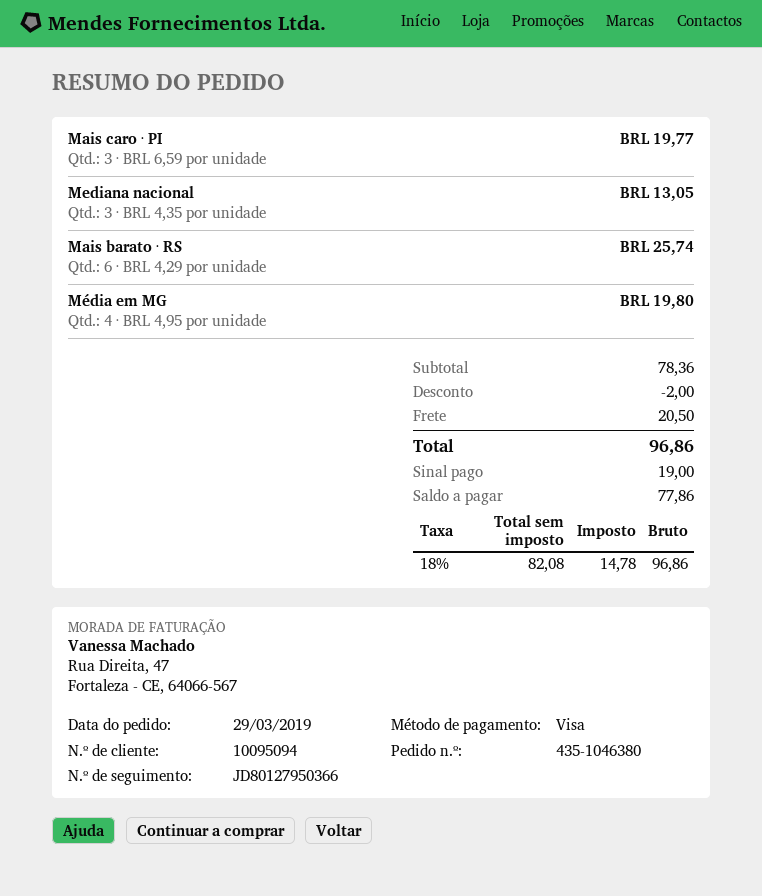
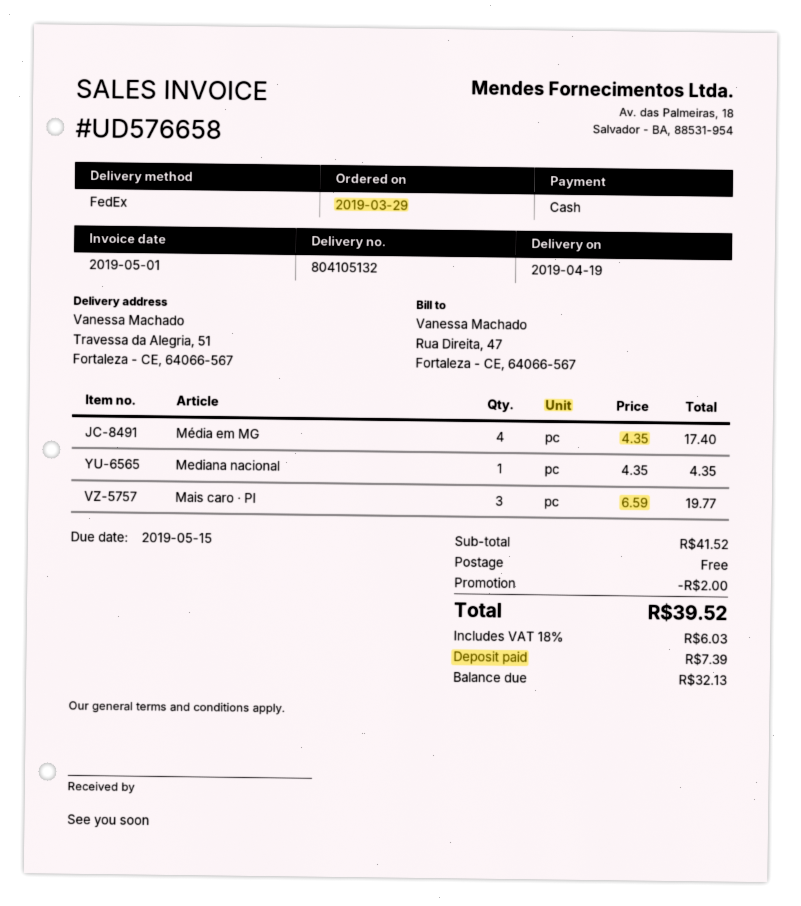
payment method: Visa -> cash
Mediana nacional: 3 x 4.35 = 13.05 -> 1 x 4.35 = 4.35
Mais barato · RS: 6 x 4.29 = 25.74 -> none
Média em MG: 4 x 4.95 = 19.80 -> 4 x 4.35 = 17.40
subtotal: 78.36 -> 41.52
shipping: 20.50 -> 0.00
tax: 18% = 14.78 -> 18% = 6.03
total: 96.86 -> 39.52
deposit: 19.00 -> 7.39
balance: 77.86 -> 32.13

